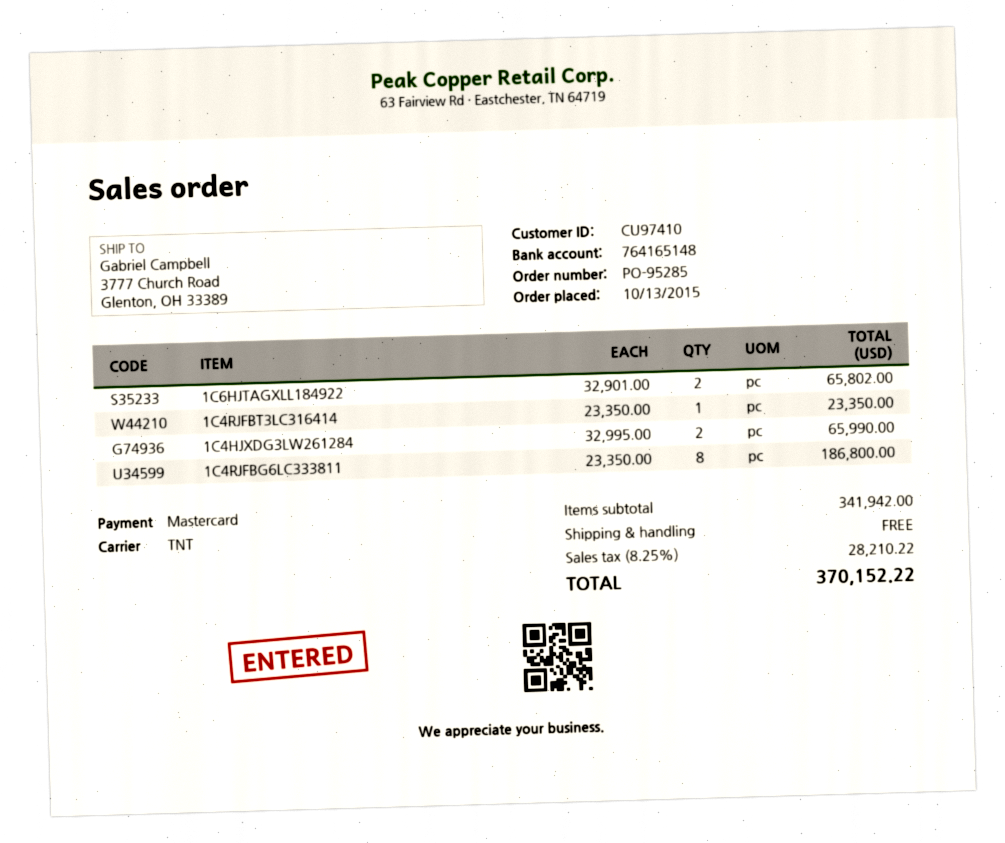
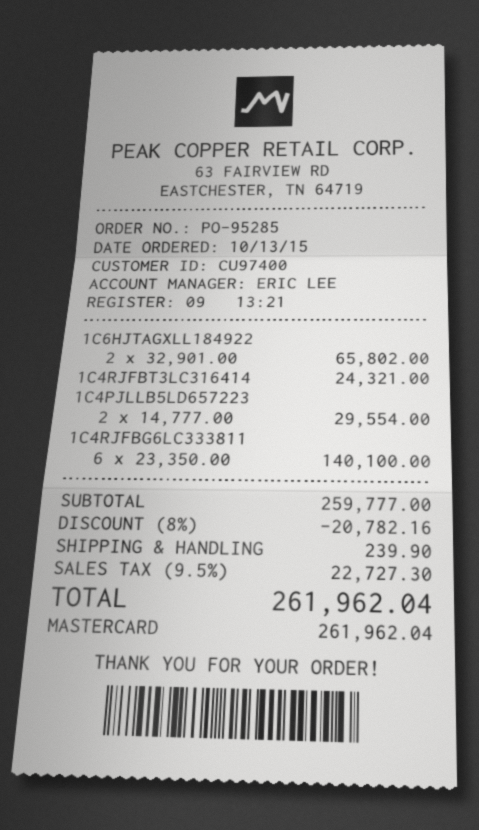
customer number: CU97410 -> CU97400
1C4RJFBT3LC316414: 1 x 23350.00 = 23350.00 -> 1 x 24321.00 = 24321.00
1C4HJXDG3LW261284: 2 x 32995.00 = 65990.00 -> none
1C4RJFBG6LC333811: 8 x 23350.00 = 186800.00 -> 6 x 23350.00 = 140100.00
1C4PJLLB5LD657223: none -> 2 x 14777.00 = 29554.00
subtotal: 341942.00 -> 259777.00
discount: none -> 8% = 20782.16
shipping: 0.00 -> 239.90
tax: 8.25% = 28210.22 -> 9.5% = 22727.30
total: 370152.22 -> 261962.04

